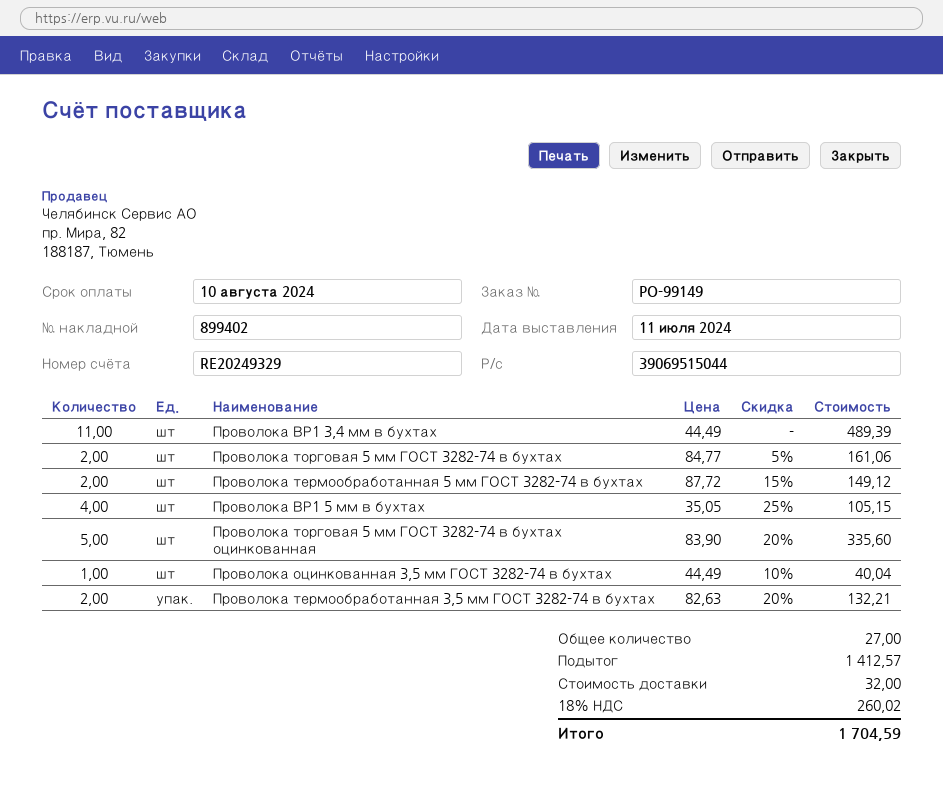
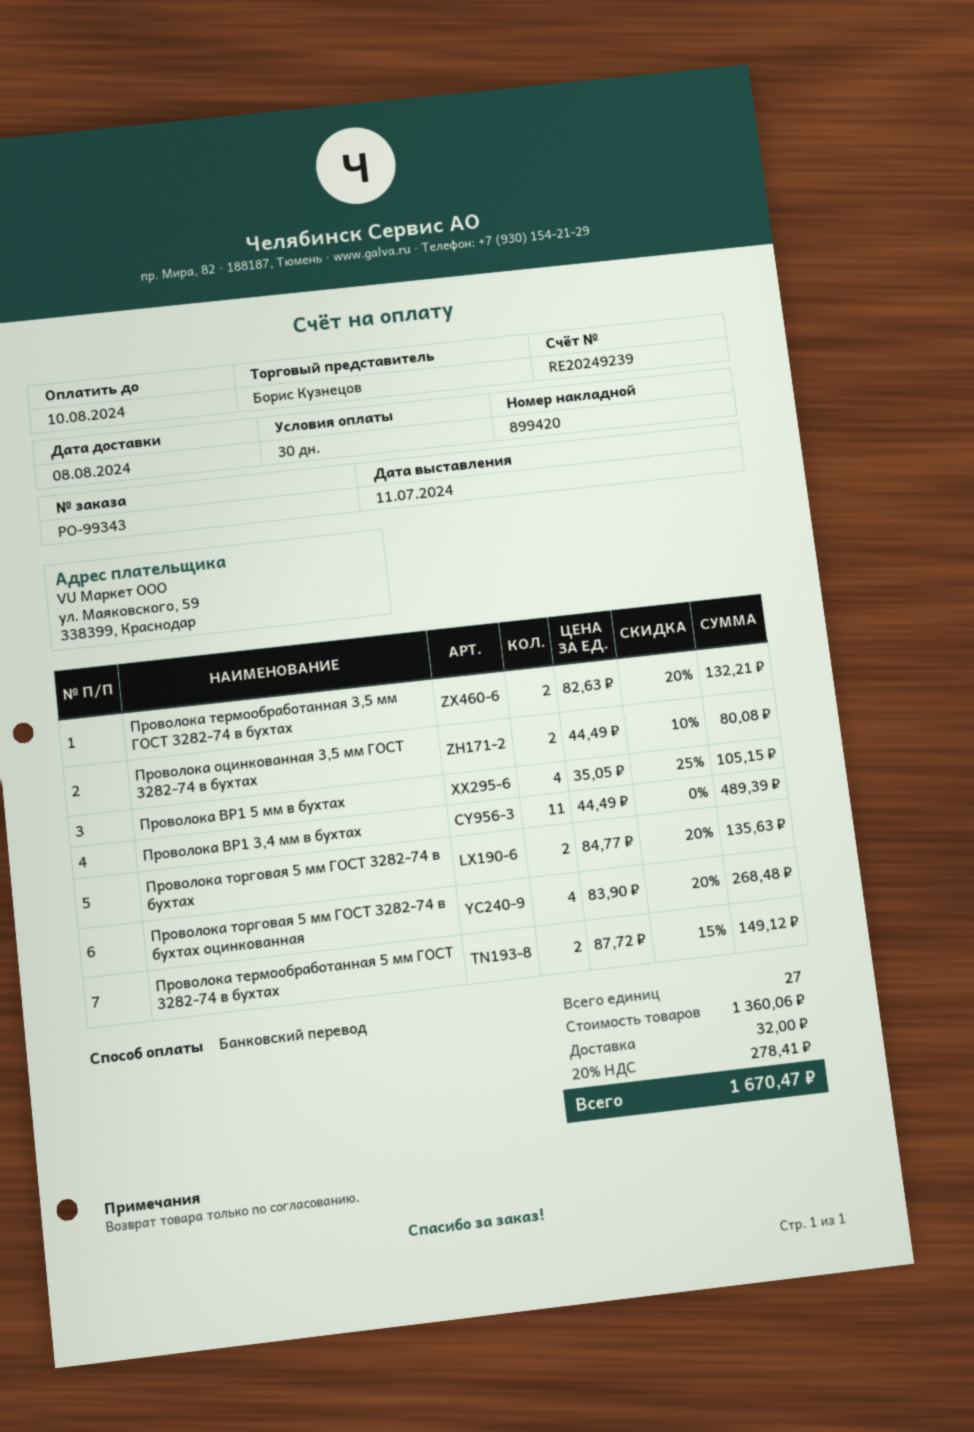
order number: PO-99149 -> PO-99343
delivery note number: 899402 -> 899420
invoice number: RE20249329 -> RE20249239
Проволока торговая 5 мм ГОСТ 3282-74 в бухтах: 2 x 84.77 - 5% = 161.06 -> 2 x 84.77 - 20% = 135.63
Проволока торговая 5 мм ГОСТ 3282-74 в бухтах оцинкованная: 5 x 83.90 - 20% = 335.60 -> 4 x 83.90 - 20% = 268.48
Проволока оцинкованная 3,5 мм ГОСТ 3282-74 в бухтах: 1 x 44.49 - 10% = 40.04 -> 2 x 44.49 - 10% = 80.08
subtotal: 1412.57 -> 1360.06
tax: 18% = 260.02 -> 20% = 278.41
total: 1704.59 -> 1670.47

